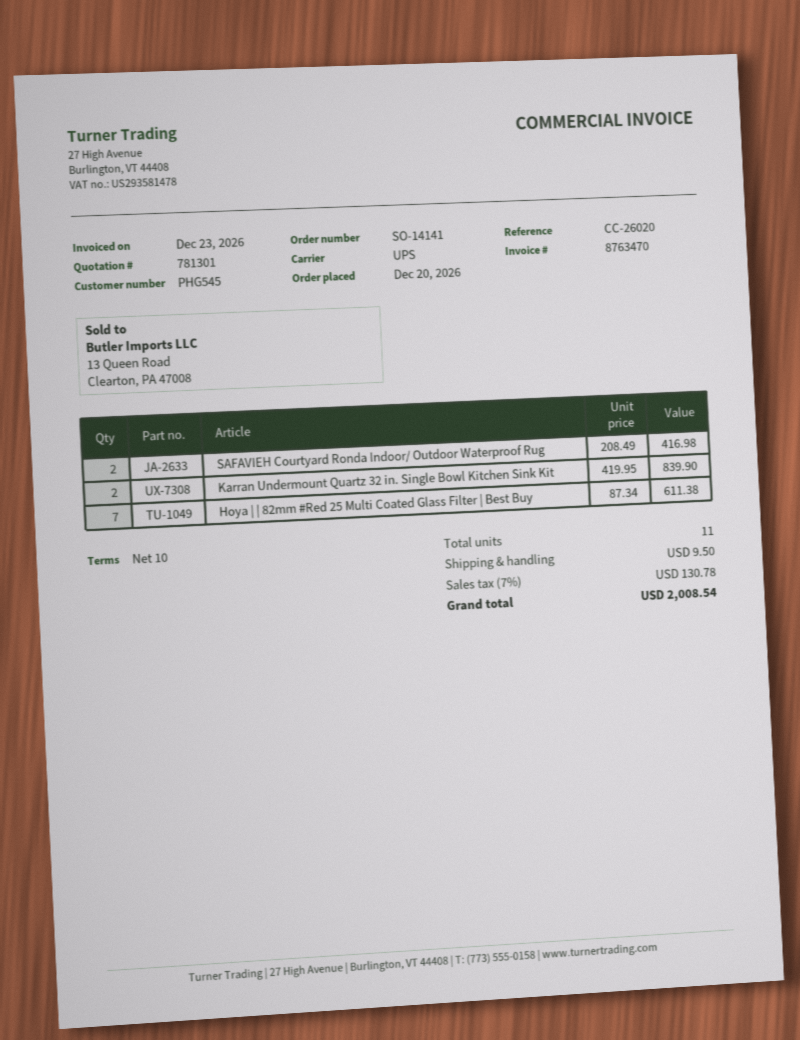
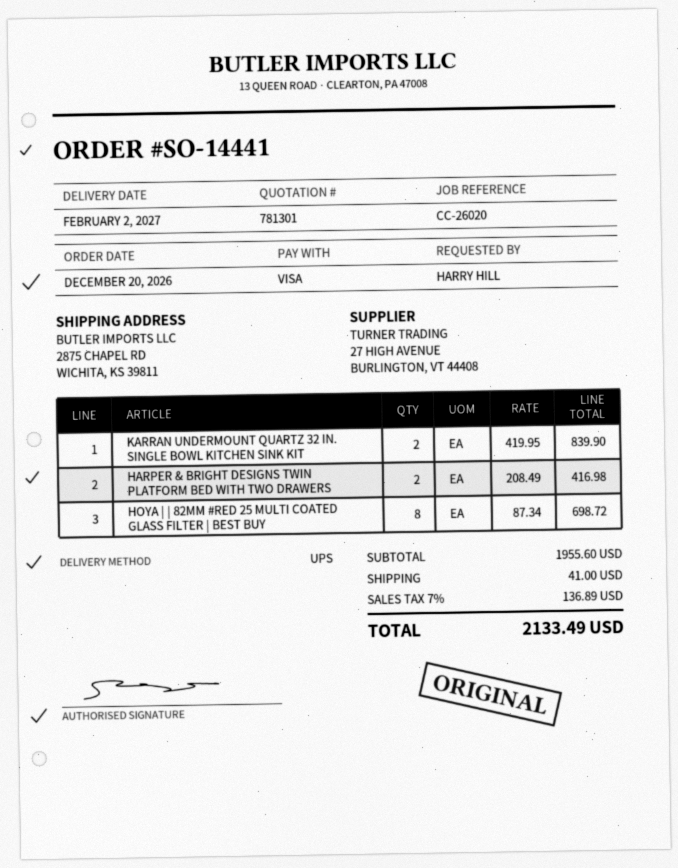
order number: SO-14141 -> SO-14441
SAFAVIEH Courtyard Ronda Indoor/ Outdoor Waterproof Rug: 2 x 208.49 = 416.98 -> none
Hoya | | 82mm #Red 25 Multi Coated Glass Filter | Best Buy: 7 x 87.34 = 611.38 -> 8 x 87.34 = 698.72
HARPER & BRIGHT DESIGNS TWIN PLATFORM BED WITH TWO DRAWERS: none -> 2 x 208.49 = 416.98
shipping: 9.50 -> 41.00
tax: 7% = 130.78 -> 7% = 136.89
total: 2008.54 -> 2133.49

